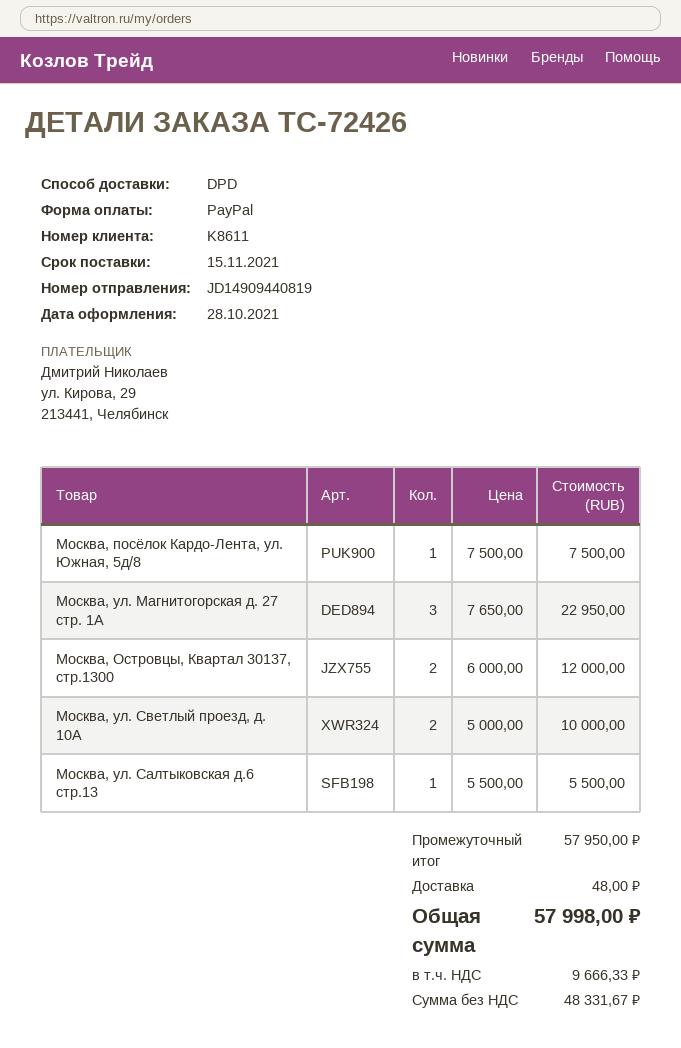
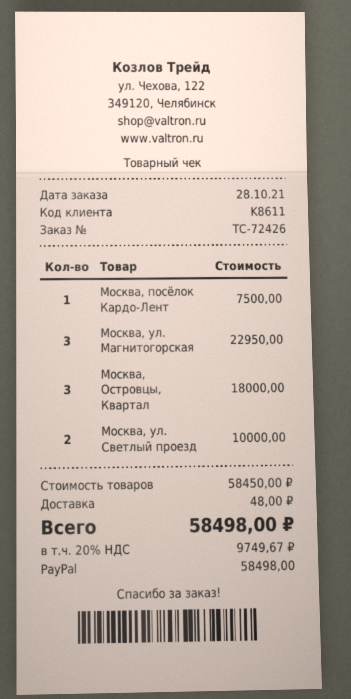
Москва, Островцы, Квартал 30137, стр.1300: 2 for 12000.00 -> 3 for 18000.00
Москва, ул. Салтыковская д.6 стр.13: 1 for 5500.00 -> none
subtotal: 57950.00 -> 58450.00
tax: 9666.33 -> 9749.67
total: 57998.00 -> 58498.00

